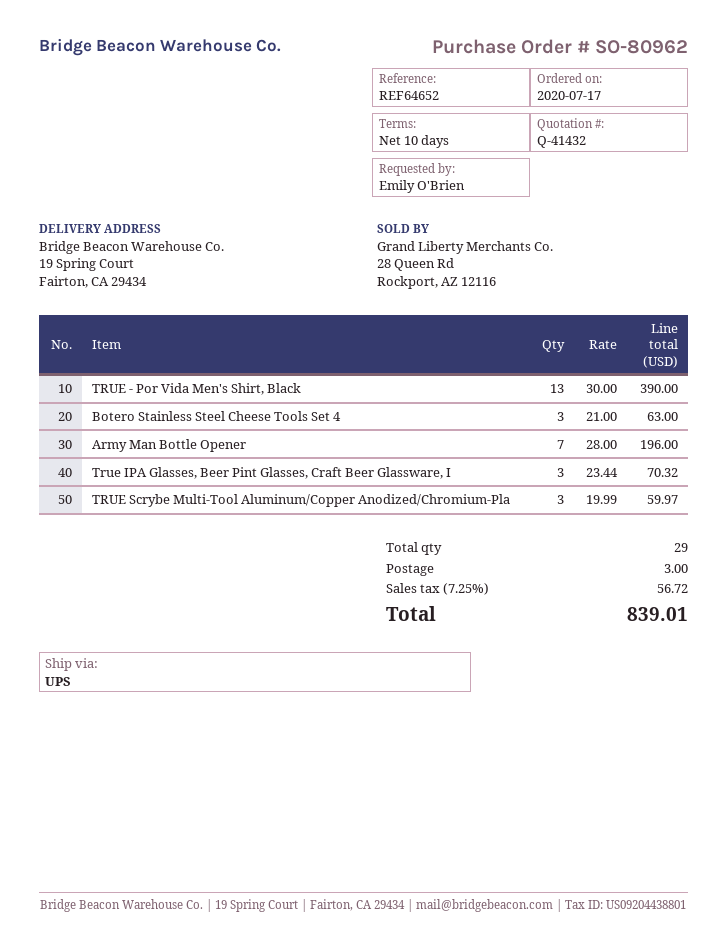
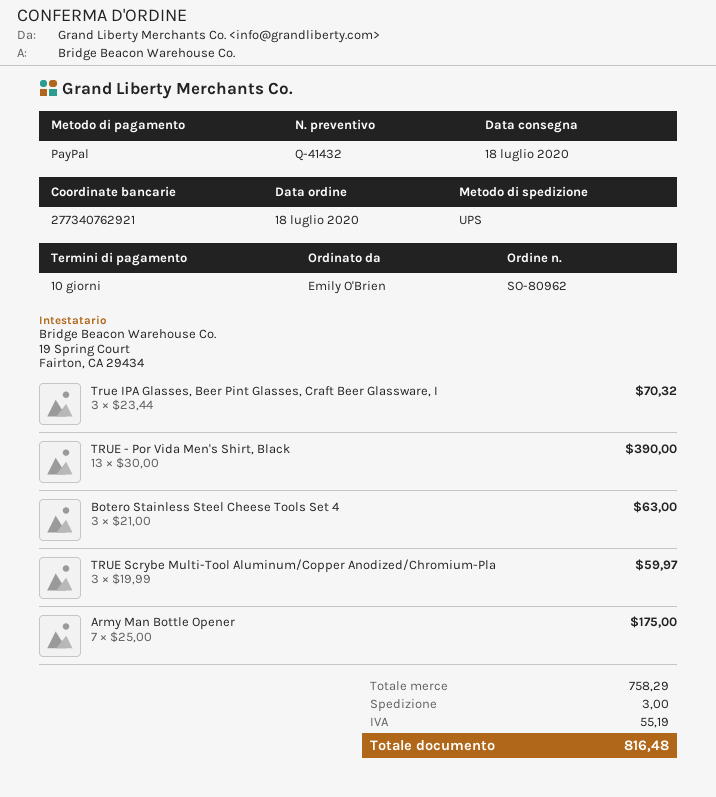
order date: 2020-07-17 -> 2020-07-18
Army Man Bottle Opener: 7 x 28.00 = 196.00 -> 7 x 25.00 = 175.00
tax: 56.72 -> 55.19
total: 839.01 -> 816.48

